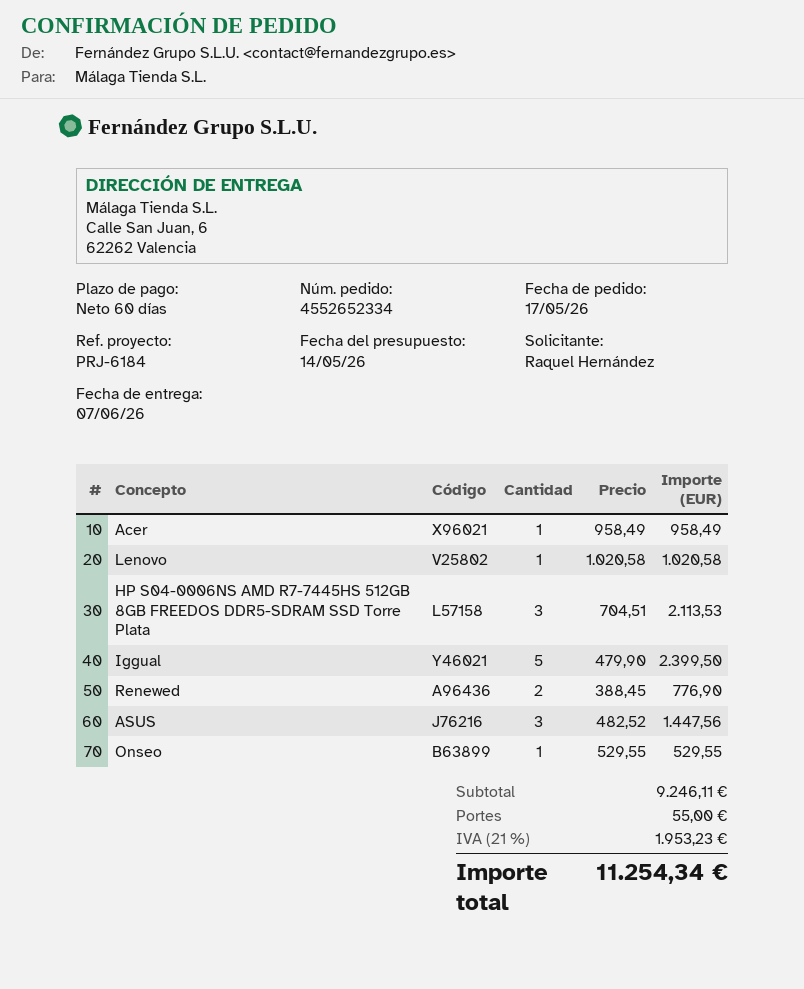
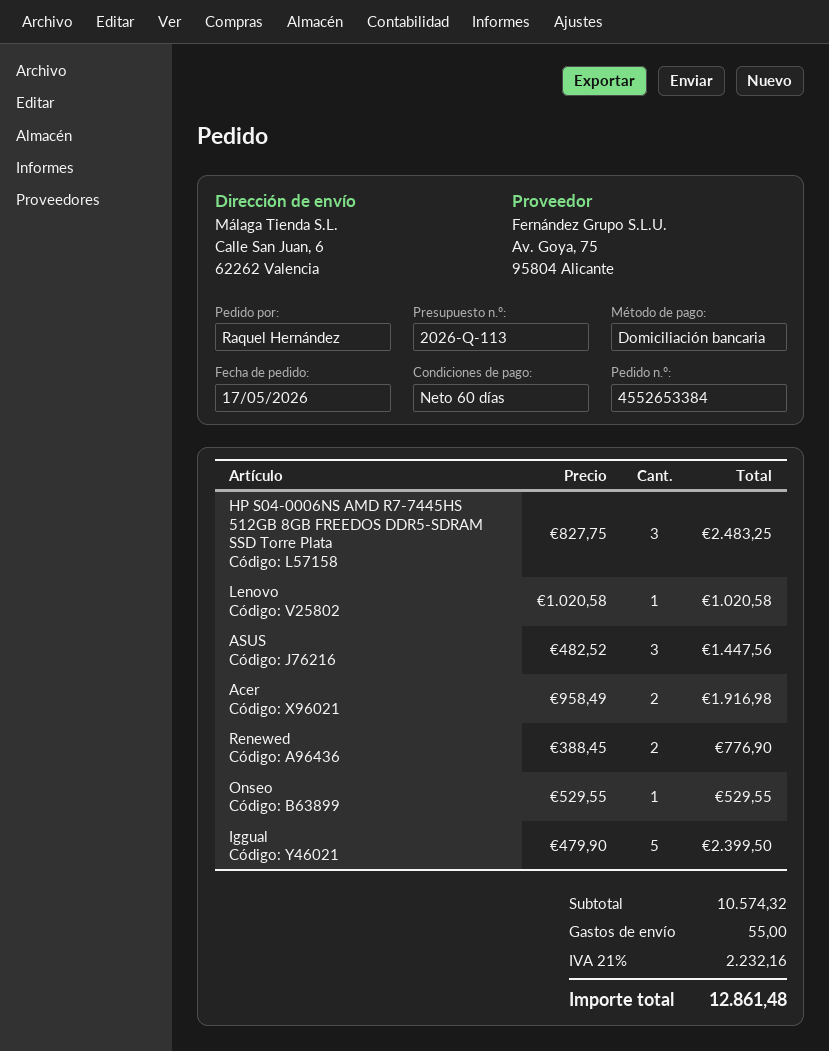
order number: 4552652334 -> 4552653384
Acer: 1 x 958.49 = 958.49 -> 2 x 958.49 = 1916.98
HP S04-0006NS AMD R7-7445HS 512GB 8GB FREEDOS DDR5-SDRAM SSD Torre Plata: 3 x 704.51 = 2113.53 -> 3 x 827.75 = 2483.25
subtotal: 9246.11 -> 10574.32
tax: 21% = 1953.23 -> 21% = 2232.16
total: 11254.34 -> 12861.48

